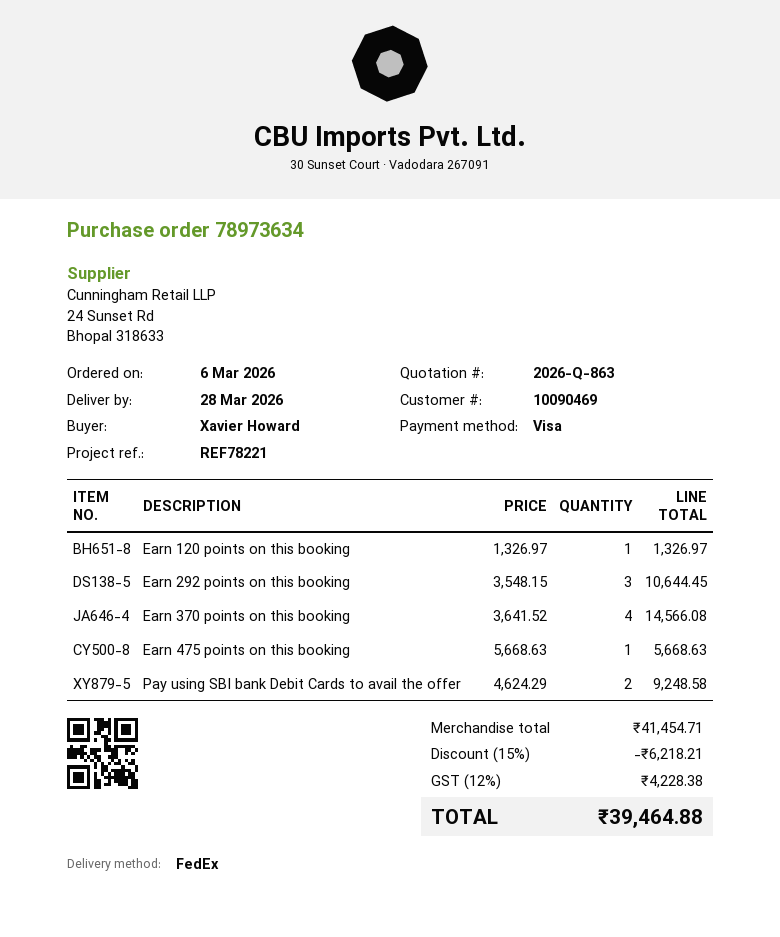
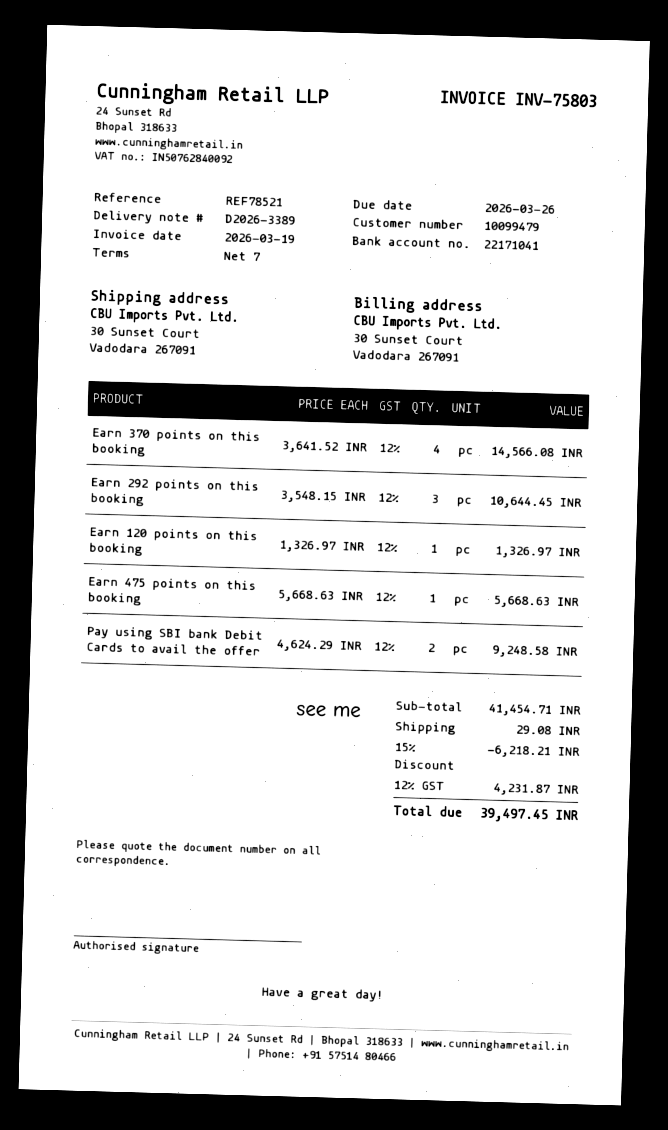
customer number: 10090469 -> 10099479
reference: REF78221 -> REF78521
shipping: none -> 29.08
tax: 12% = 4228.38 -> 12% = 4231.87
total: 39464.88 -> 39497.45

